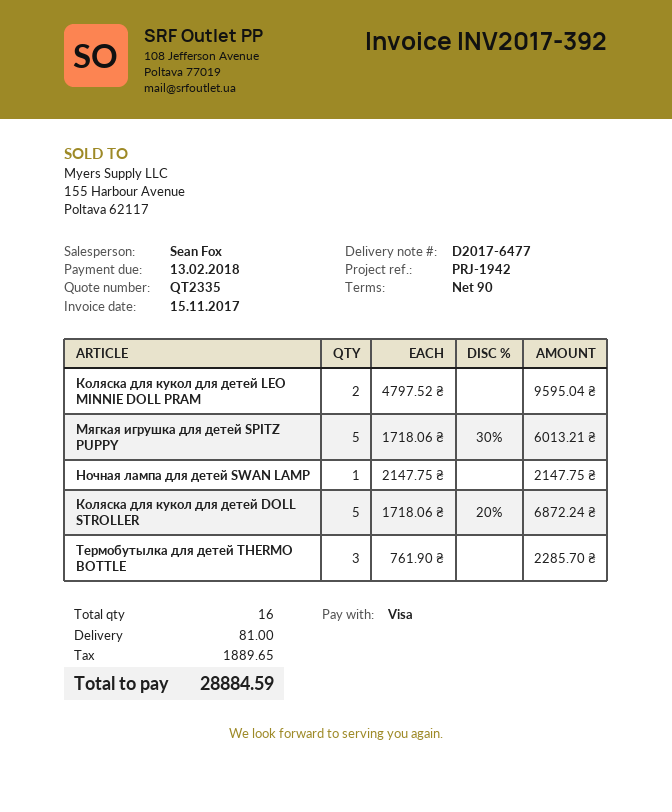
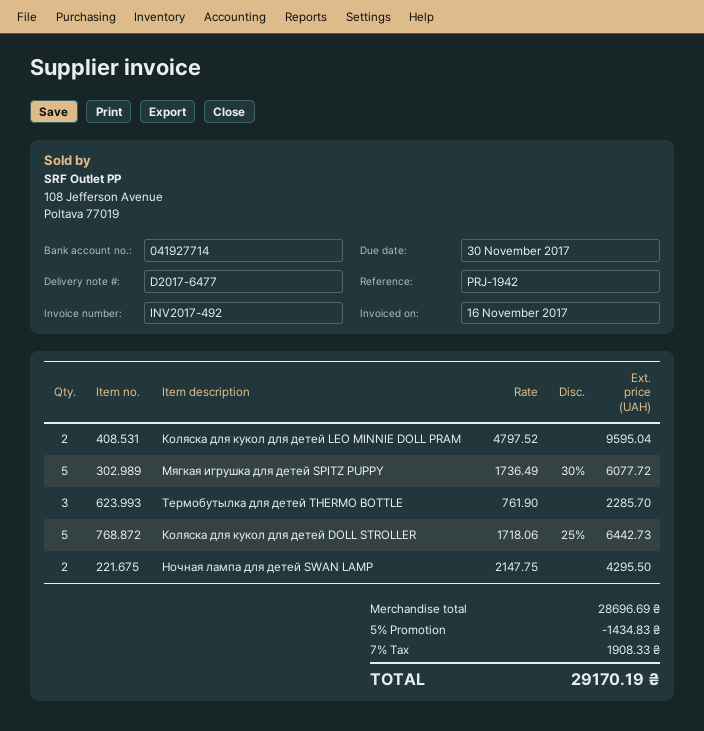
invoice number: INV2017-392 -> INV2017-492
invoice date: 2017-11-15 -> 2017-11-16
due date: 2018-02-13 -> 2017-11-30
Мягкая игрушка для детей SPITZ PUPPY: 5 x 1718.06 - 30% = 6013.21 -> 5 x 1736.49 - 30% = 6077.72
Ночная лампа для детей SWAN LAMP: 1 x 2147.75 = 2147.75 -> 2 x 2147.75 = 4295.50
Коляска для кукол для детей DOLL STROLLER: 5 x 1718.06 - 20% = 6872.24 -> 5 x 1718.06 - 25% = 6442.73
discount: none -> 5% = 1434.83
shipping: 81.00 -> none
tax: 1889.65 -> 1908.33
total: 28884.59 -> 29170.19

